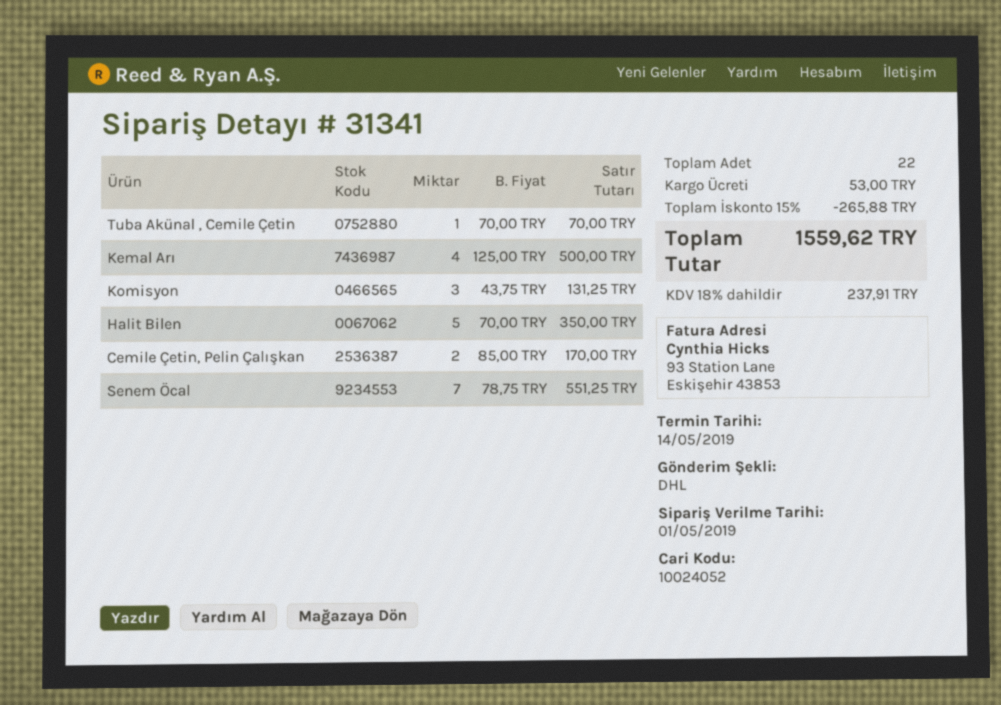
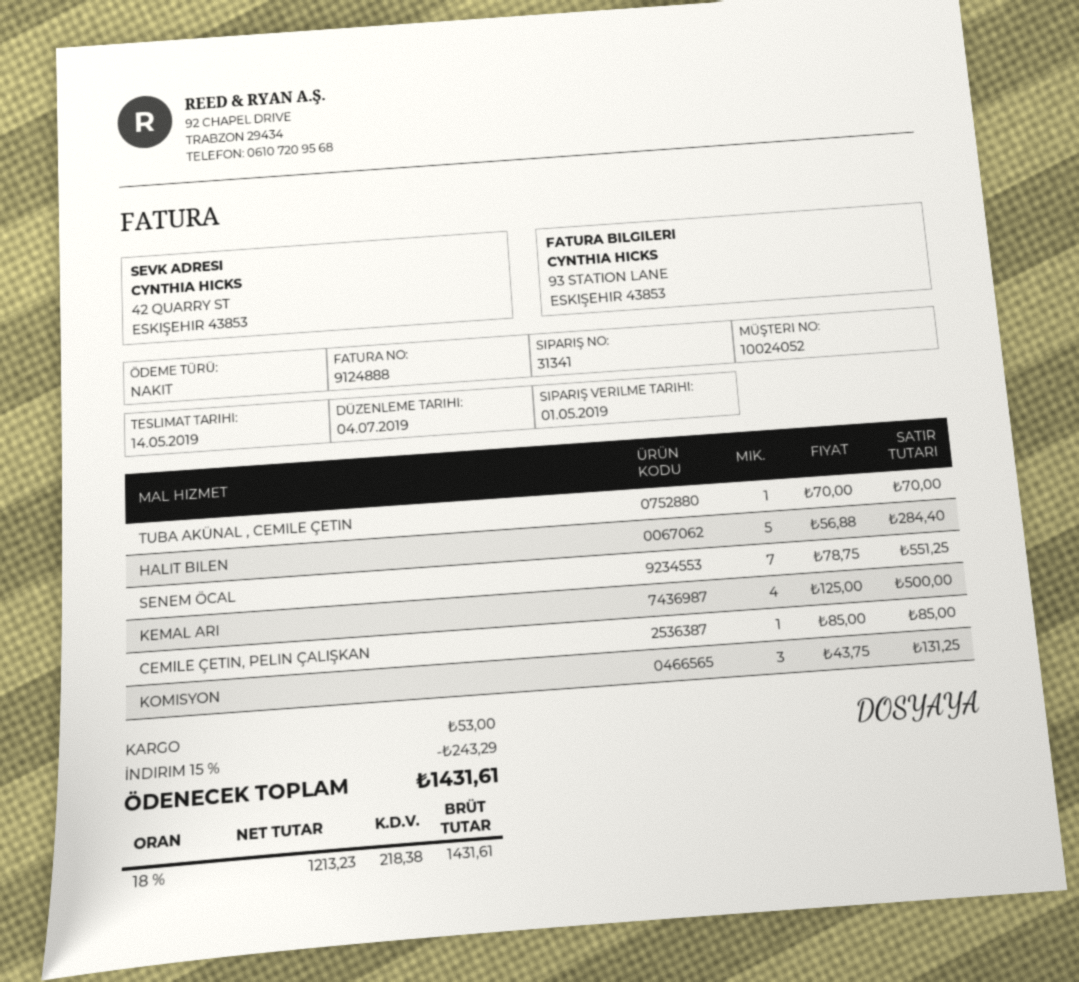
Halit Bilen: 5 x 70.00 = 350.00 -> 5 x 56.88 = 284.40
Cemile Çetin, Pelin Çalışkan: 2 x 85.00 = 170.00 -> 1 x 85.00 = 85.00
discount: 15% = 265.88 -> 15% = 243.29
tax: 18% = 237.91 -> 18% = 218.38
total: 1559.62 -> 1431.61

